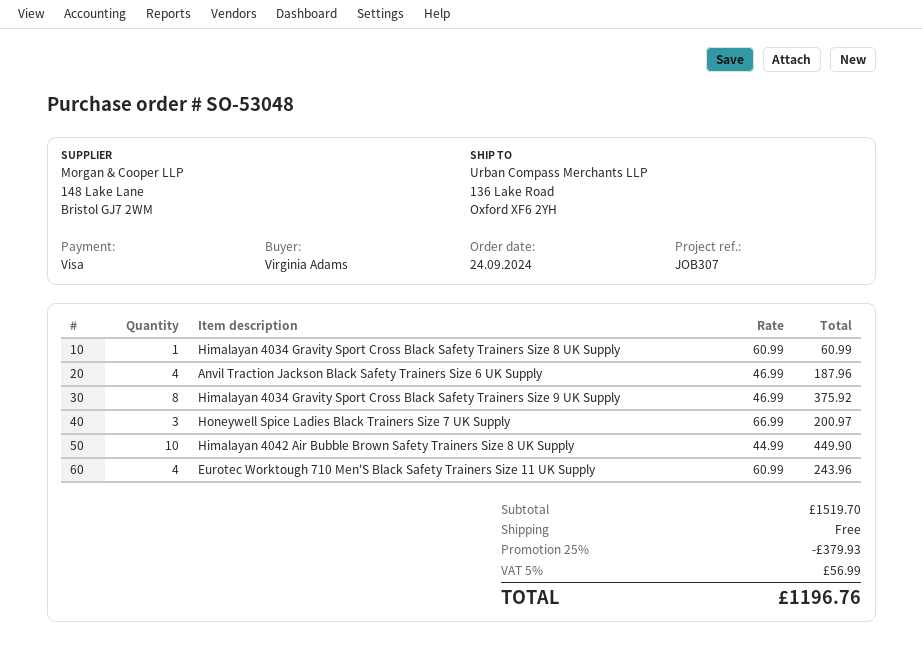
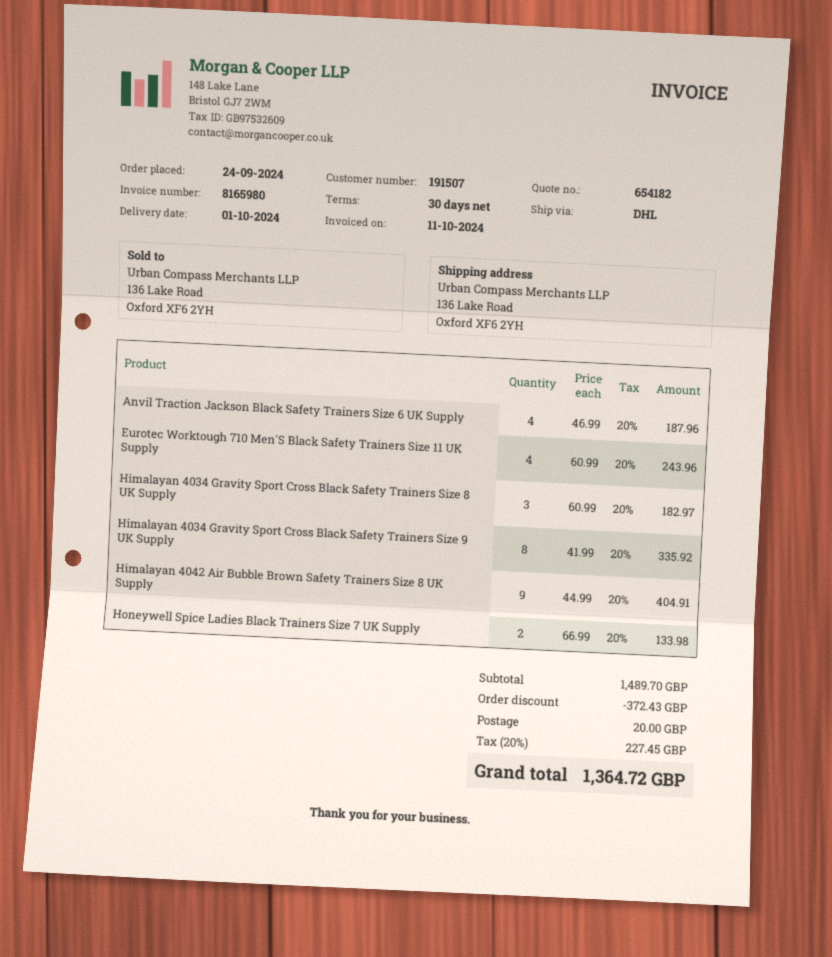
Himalayan 4034 Gravity Sport Cross Black Safety Trainers Size 8 UK Supply: 1 x 60.99 = 60.99 -> 3 x 60.99 = 182.97
Himalayan 4034 Gravity Sport Cross Black Safety Trainers Size 9 UK Supply: 8 x 46.99 = 375.92 -> 8 x 41.99 = 335.92
Honeywell Spice Ladies Black Trainers Size 7 UK Supply: 3 x 66.99 = 200.97 -> 2 x 66.99 = 133.98
Himalayan 4042 Air Bubble Brown Safety Trainers Size 8 UK Supply: 10 x 44.99 = 449.90 -> 9 x 44.99 = 404.91
subtotal: 1519.70 -> 1489.70
discount: 379.93 -> 372.43
shipping: 0.00 -> 20.00
tax: 5% = 56.99 -> 20% = 227.45
total: 1196.76 -> 1364.72

